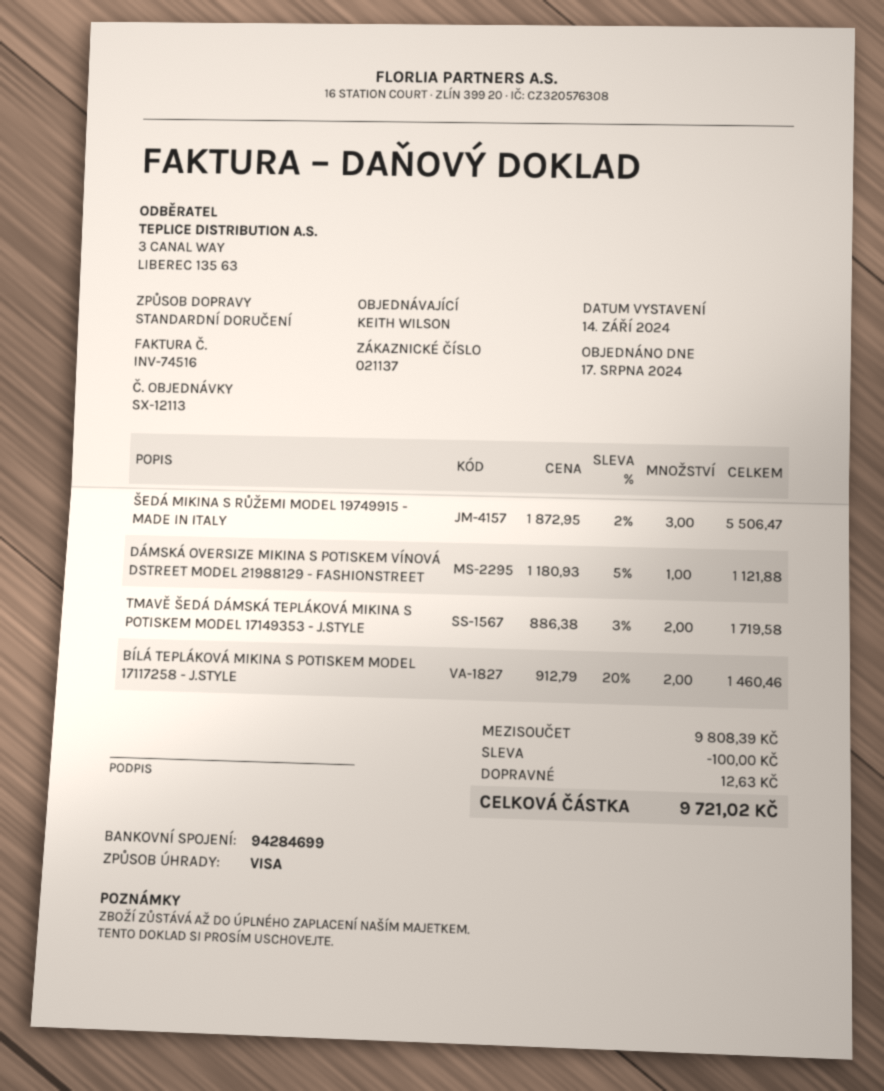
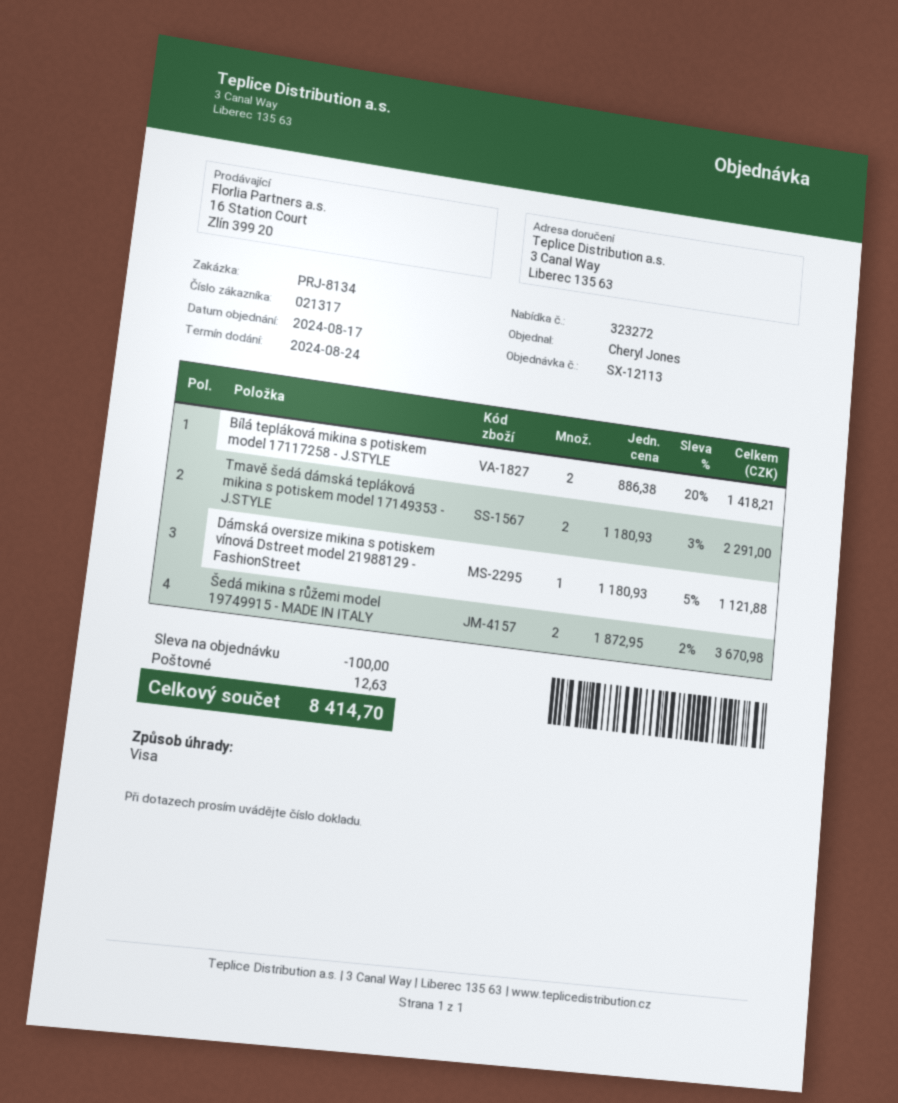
customer number: 021137 -> 021317
ordered by: KEITH WILSON -> Cheryl Jones
ŠEDÁ MIKINA S RŮŽEMI MODEL 19749915 - MADE IN ITALY: 3 x 1872.95 - 2% = 5506.47 -> 2 x 1872.95 - 2% = 3670.98
TMAVĚ ŠEDÁ DÁMSKÁ TEPLÁKOVÁ MIKINA S POTISKEM MODEL 17149353 - J.STYLE: 2 x 886.38 - 3% = 1719.58 -> 2 x 1180.93 - 3% = 2291.00
BÍLÁ TEPLÁKOVÁ MIKINA S POTISKEM MODEL 17117258 - J.STYLE: 2 x 912.79 - 20% = 1460.46 -> 2 x 886.38 - 20% = 1418.21
total: 9721.02 -> 8414.70

